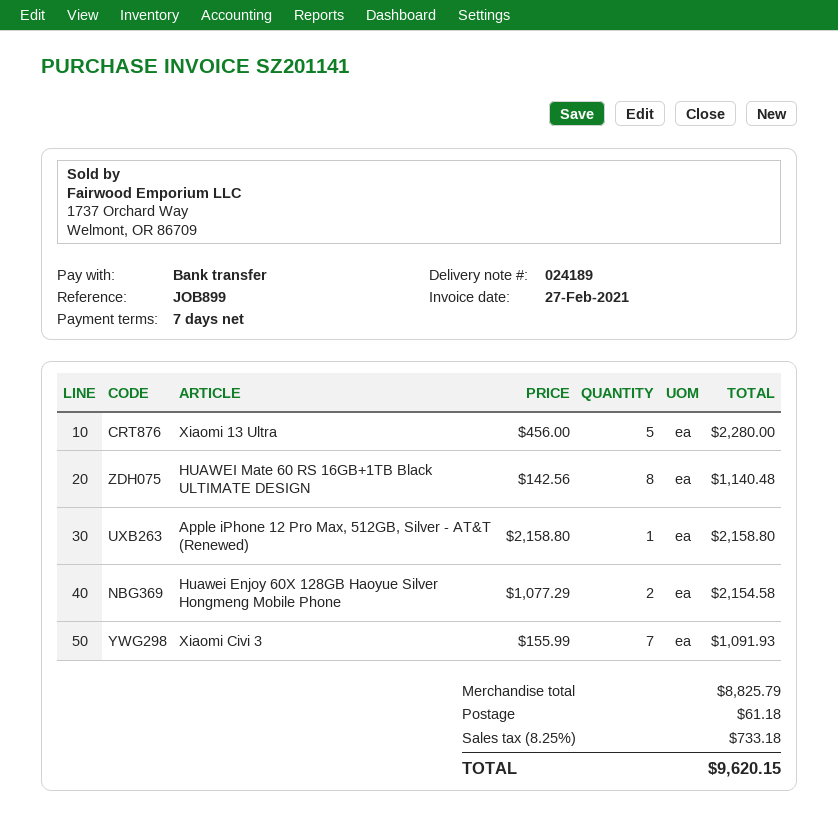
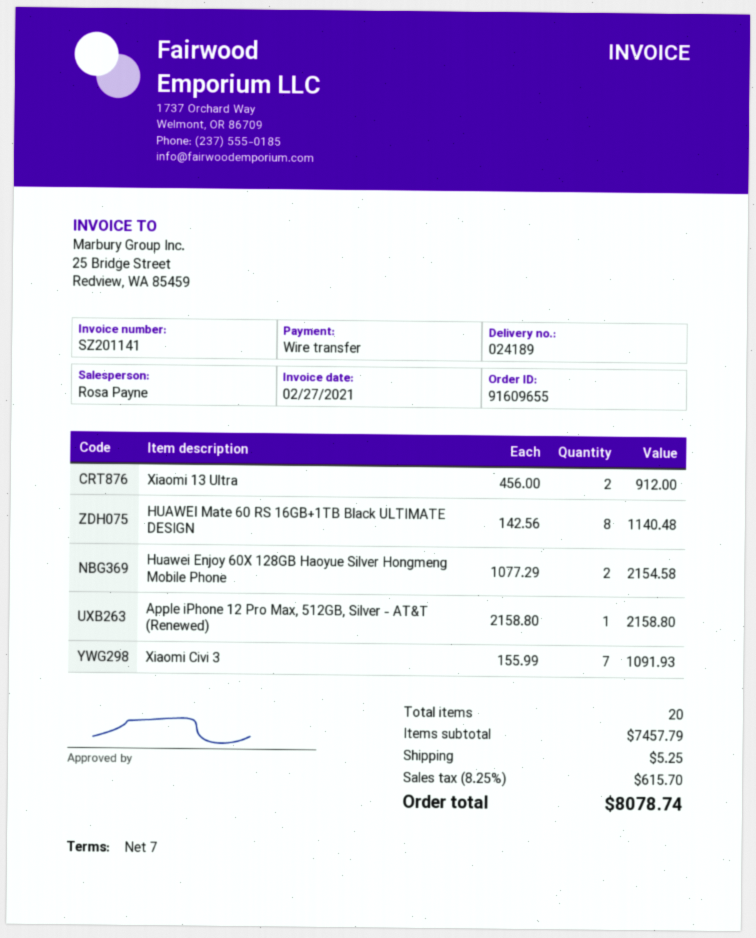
Xiaomi 13 Ultra: 5 x 456.00 = 2280.00 -> 2 x 456.00 = 912.00
subtotal: 8825.79 -> 7457.79
shipping: 61.18 -> 5.25
tax: 8.25% = 733.18 -> 8.25% = 615.70
total: 9620.15 -> 8078.74

